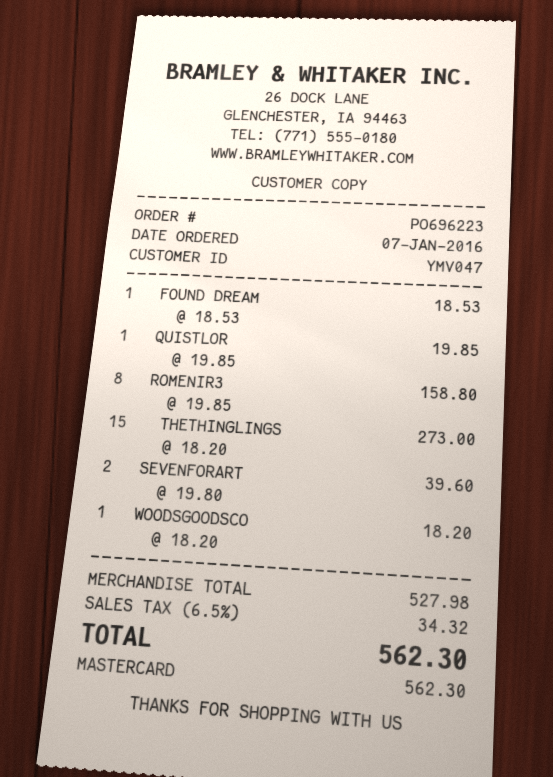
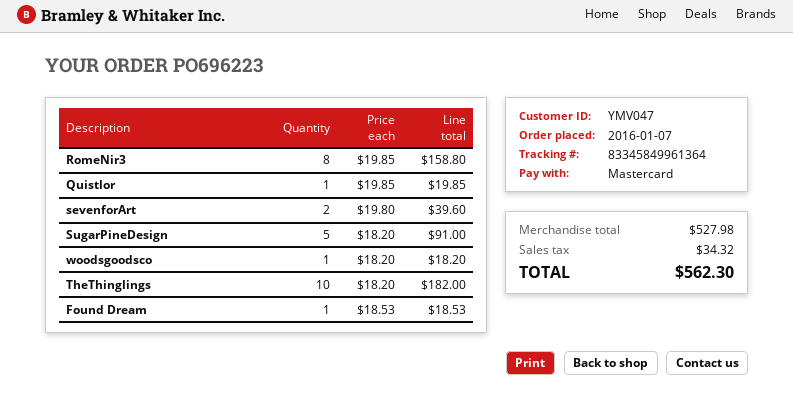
THETHINGLINGS: 15 x 18.20 = 273.00 -> 10 x 18.20 = 182.00
SugarPineDesign: none -> 5 x 18.20 = 91.00

